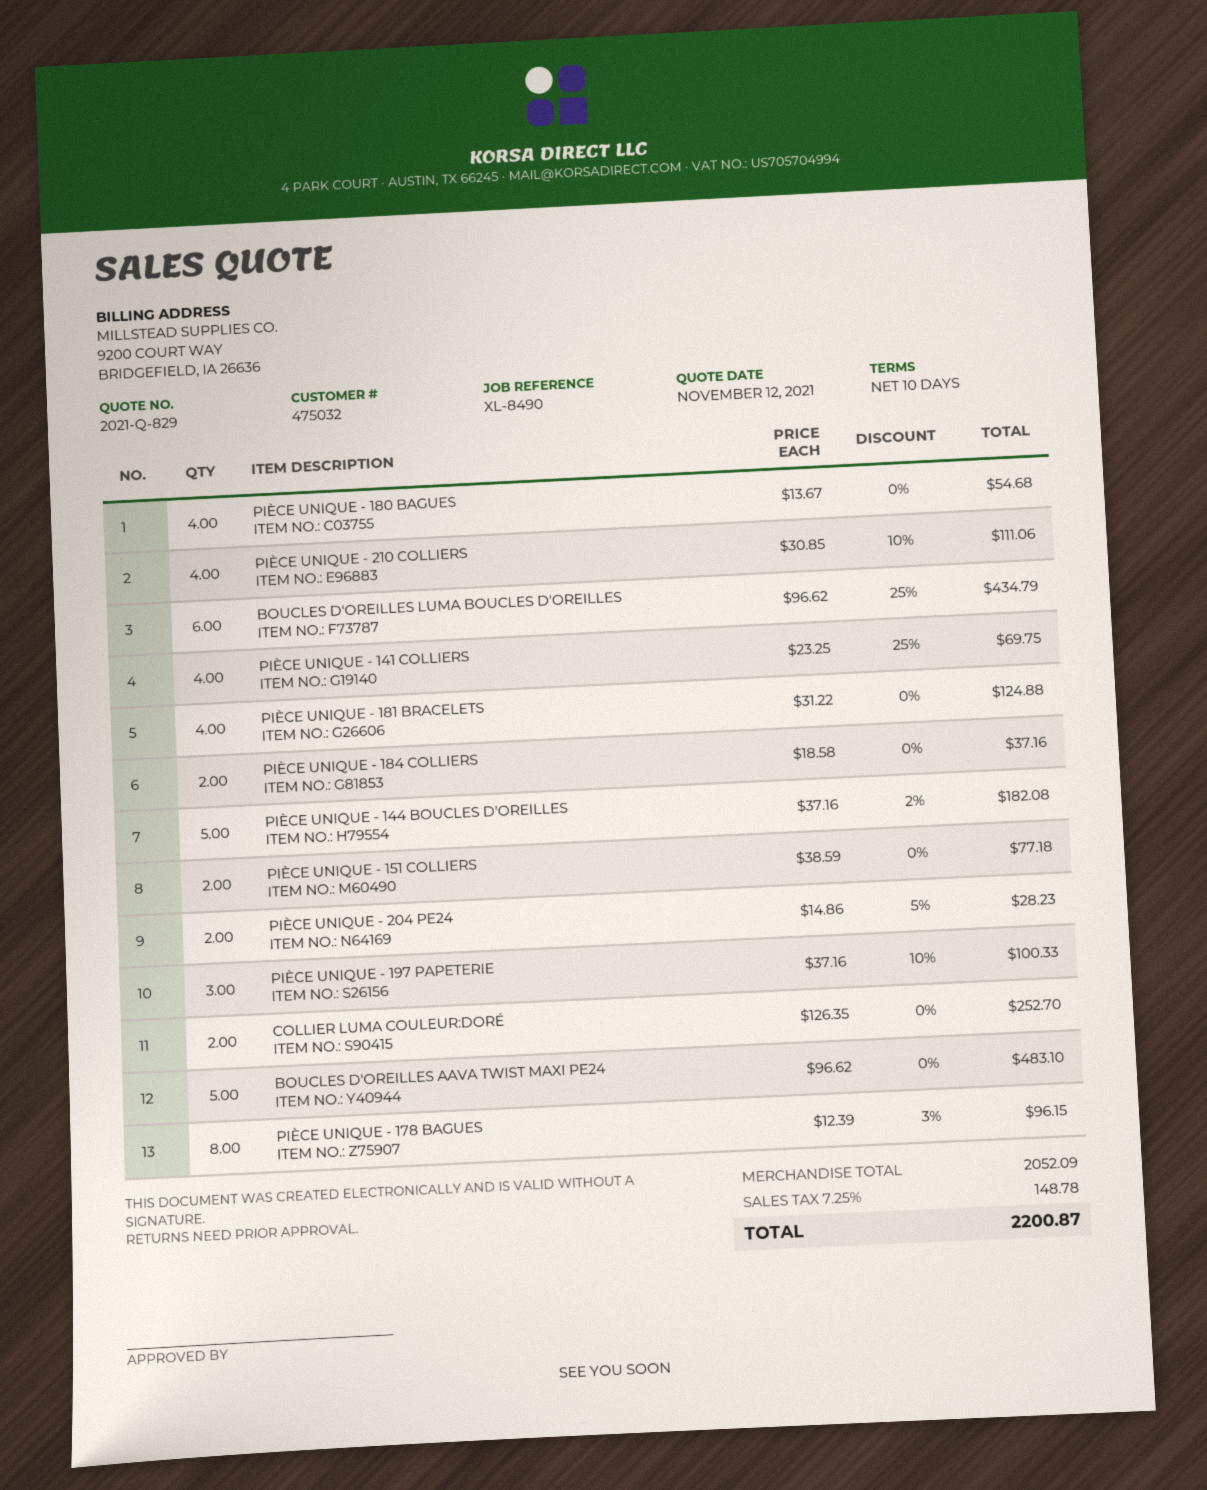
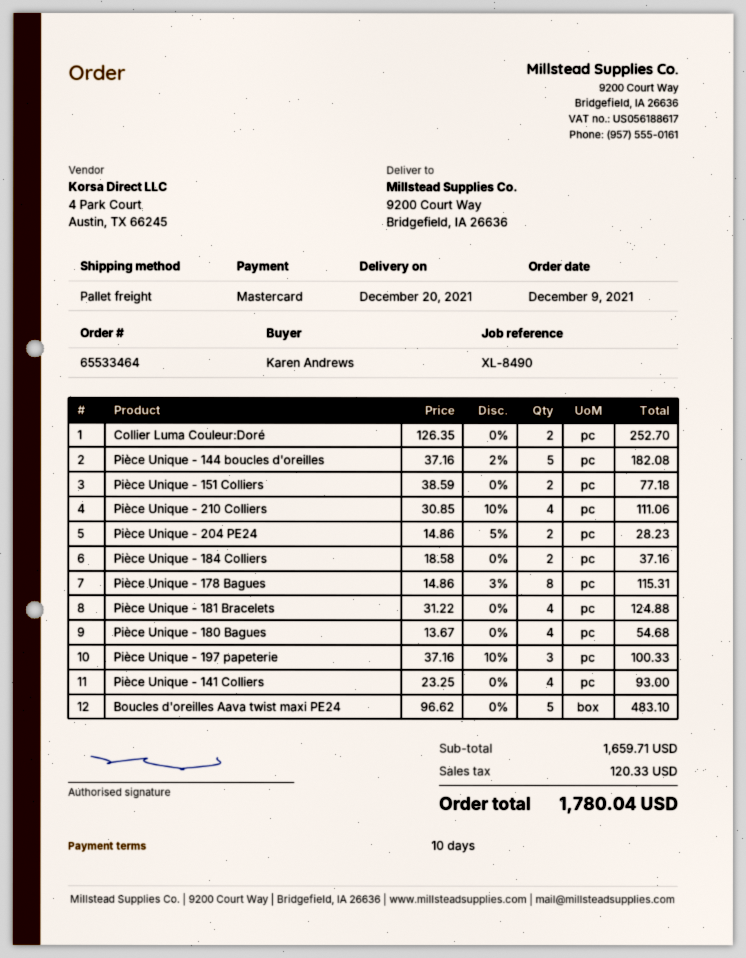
BOUCLES D'OREILLES LUMA BOUCLES D'OREILLES: 6 x 96.62 - 25% = 434.79 -> none
PIÈCE UNIQUE - 141 COLLIERS: 4 x 23.25 - 25% = 69.75 -> 4 x 23.25 = 93.00
PIÈCE UNIQUE - 178 BAGUES: 8 x 12.39 - 3% = 96.15 -> 8 x 14.86 - 3% = 115.31
subtotal: 2052.09 -> 1659.71
tax: 148.78 -> 120.33
total: 2200.87 -> 1780.04

